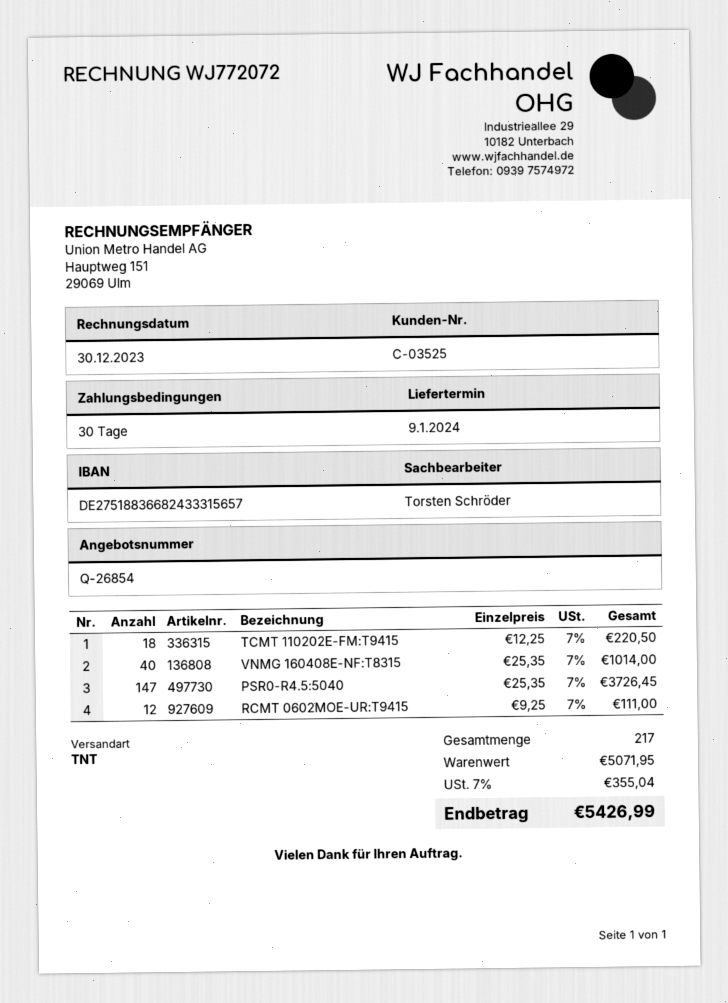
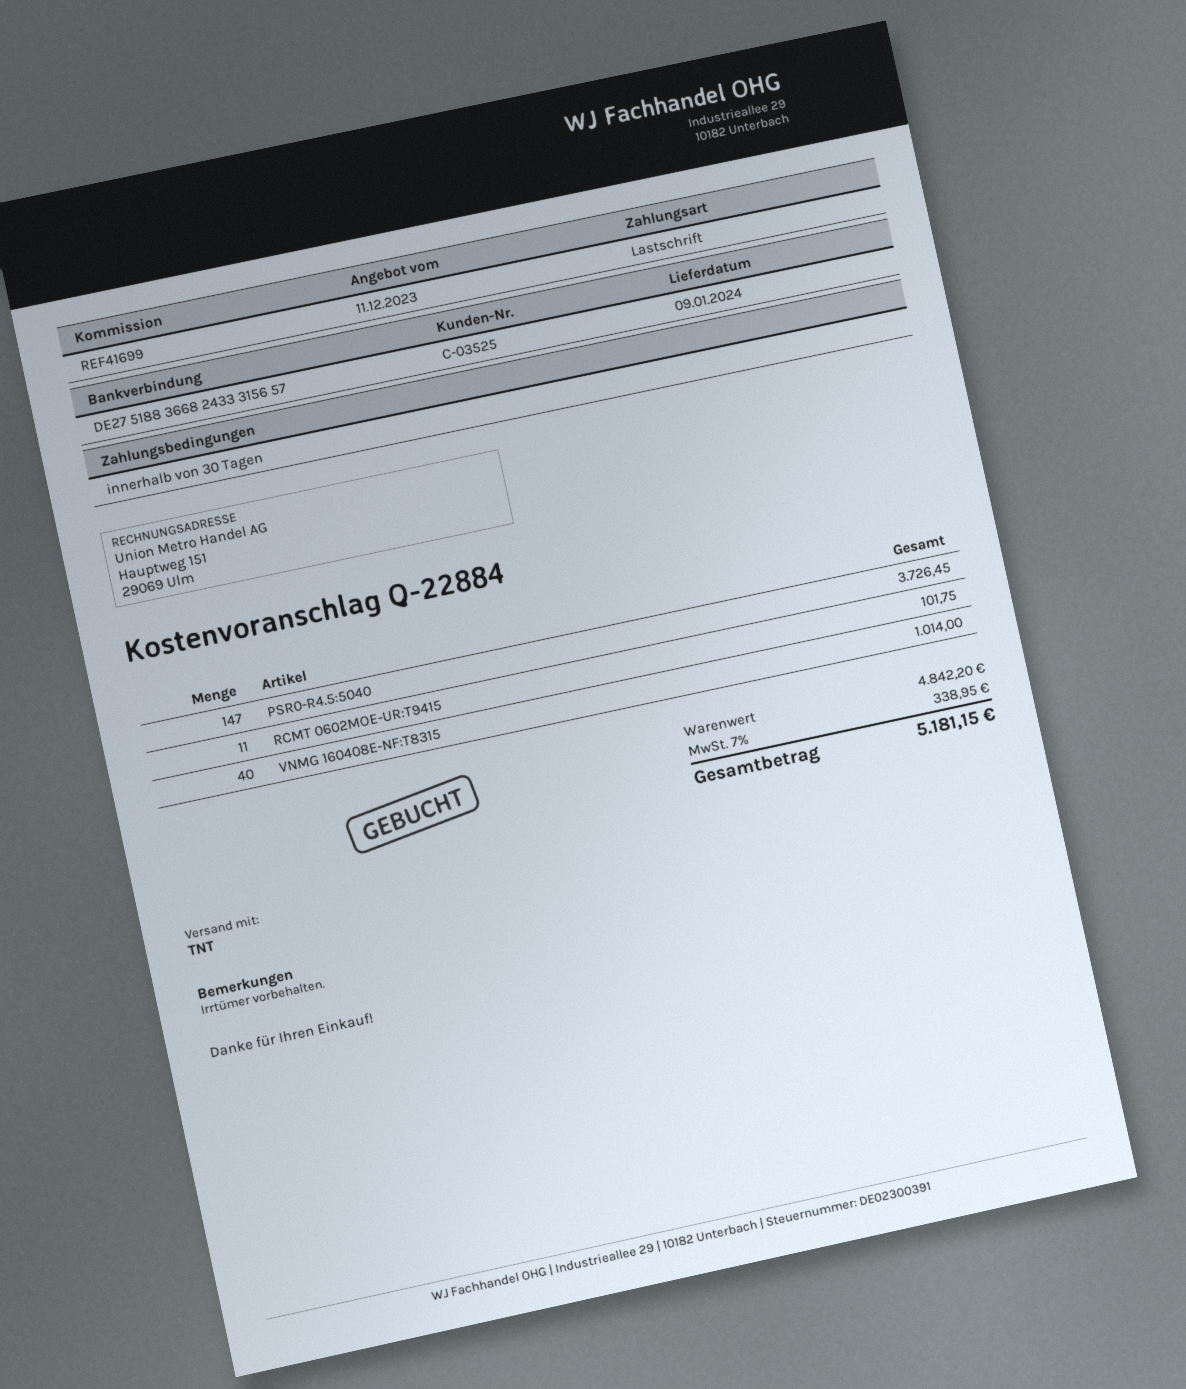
quote number: Q-26854 -> Q-22884
TCMT 110202E-FM:T9415: 18 for 220.50 -> none
RCMT 0602MOE-UR:T9415: 12 for 111.00 -> 11 for 101.75
subtotal: 5071.95 -> 4842.20
tax: 7% = 355.04 -> 7% = 338.95
total: 5426.99 -> 5181.15

